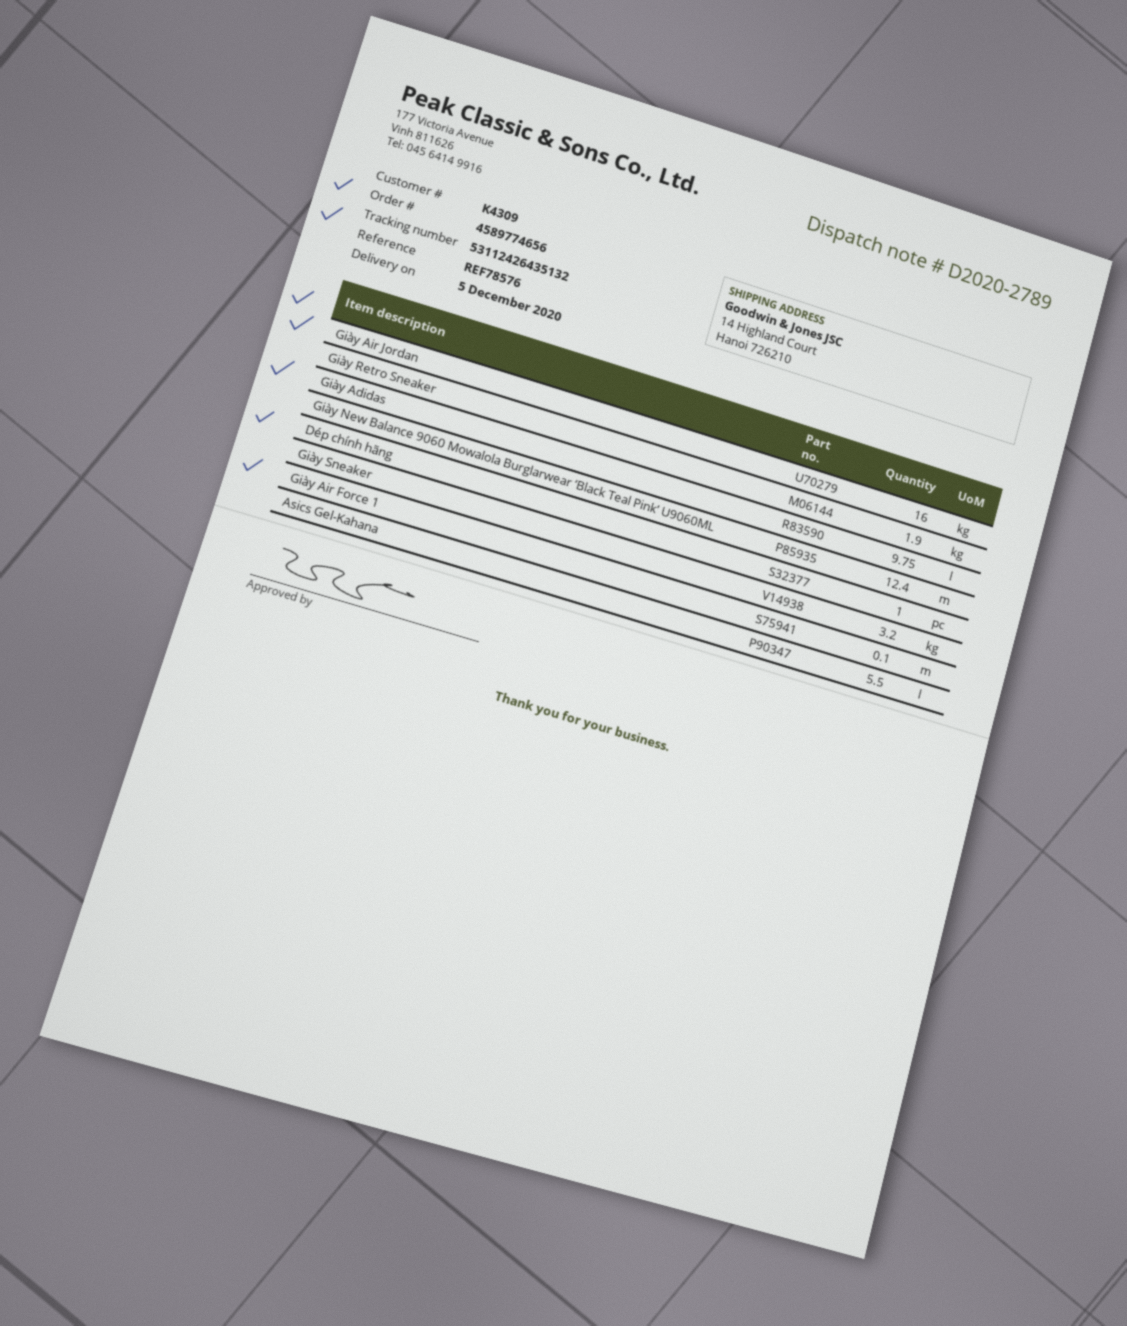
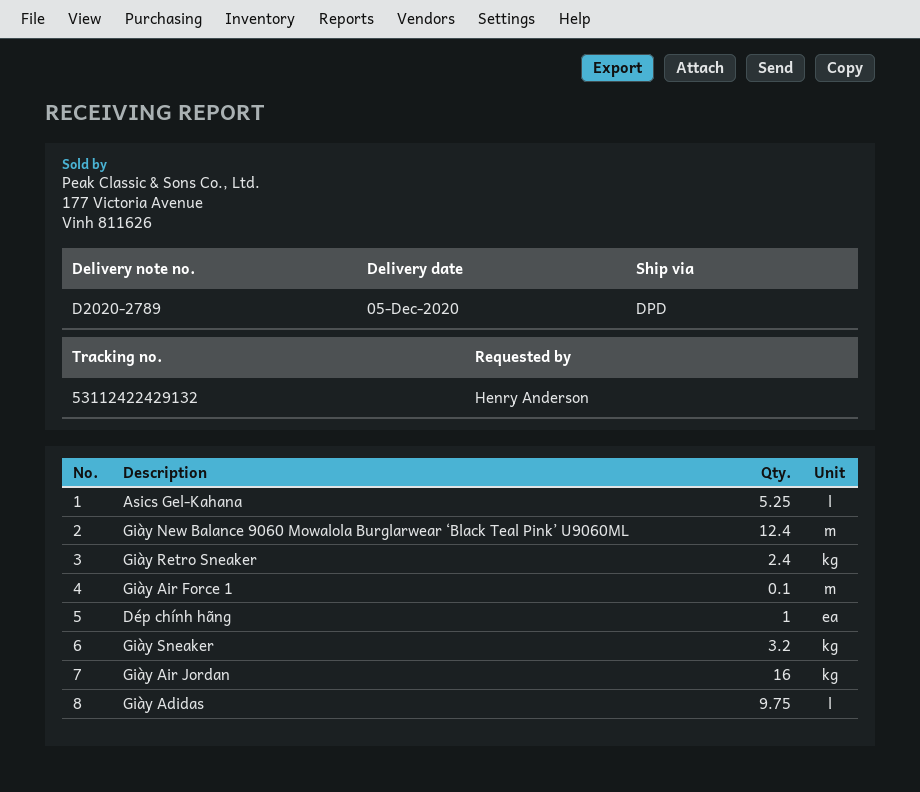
tracking number: 53112426435132 -> 53112422429132
Giày Retro Sneaker: 1.9 -> 2.4
Asics Gel-Kahana: 5.5 -> 5.25

